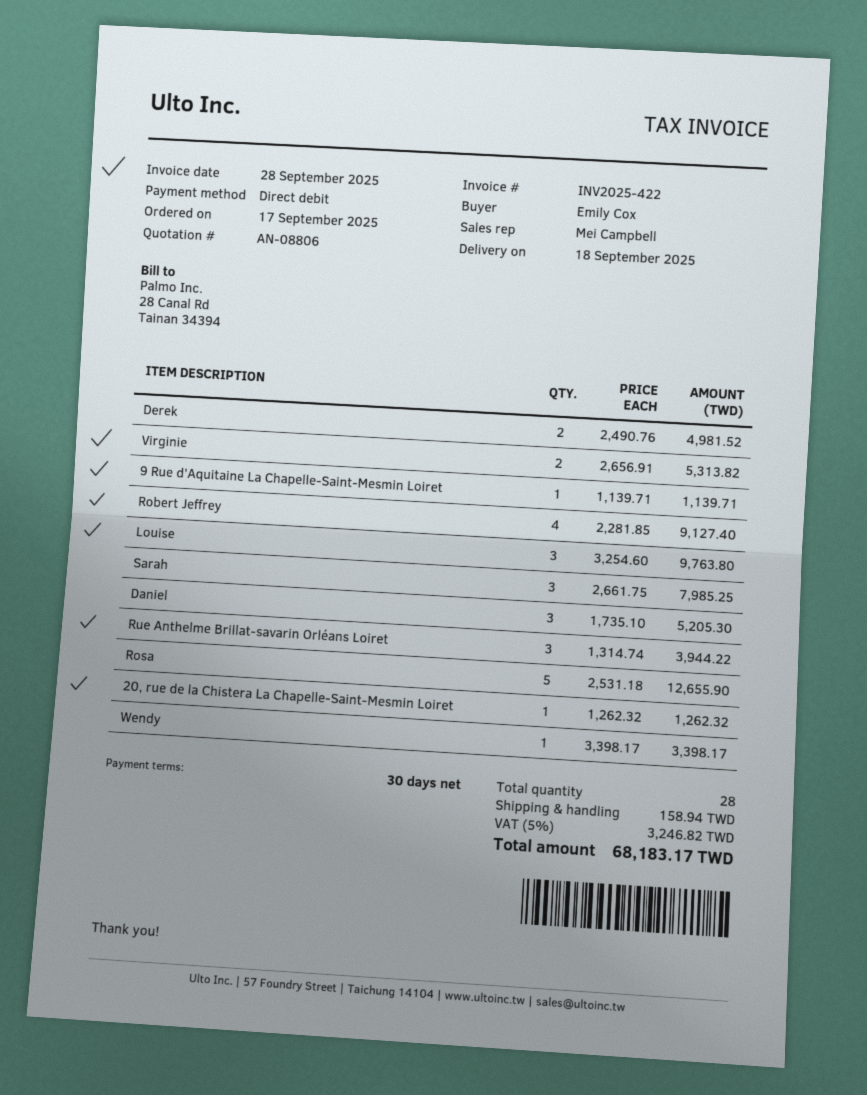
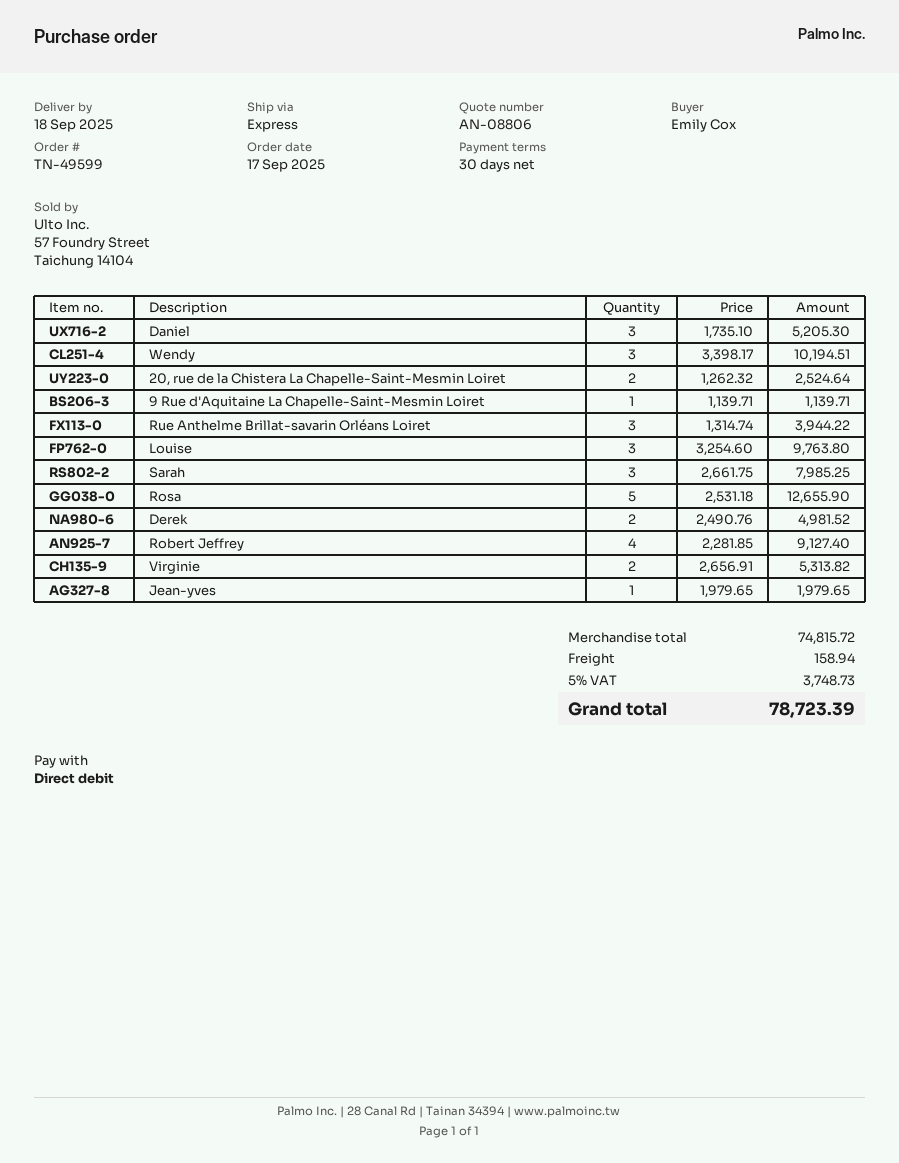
20, rue de la Chistera La Chapelle-Saint-Mesmin Loiret: 1 x 1262.32 = 1262.32 -> 2 x 1262.32 = 2524.64
Wendy: 1 x 3398.17 = 3398.17 -> 3 x 3398.17 = 10194.51
Jean-yves: none -> 1 x 1979.65 = 1979.65
tax: 5% = 3246.82 -> 5% = 3748.73
total: 68183.17 -> 78723.39

